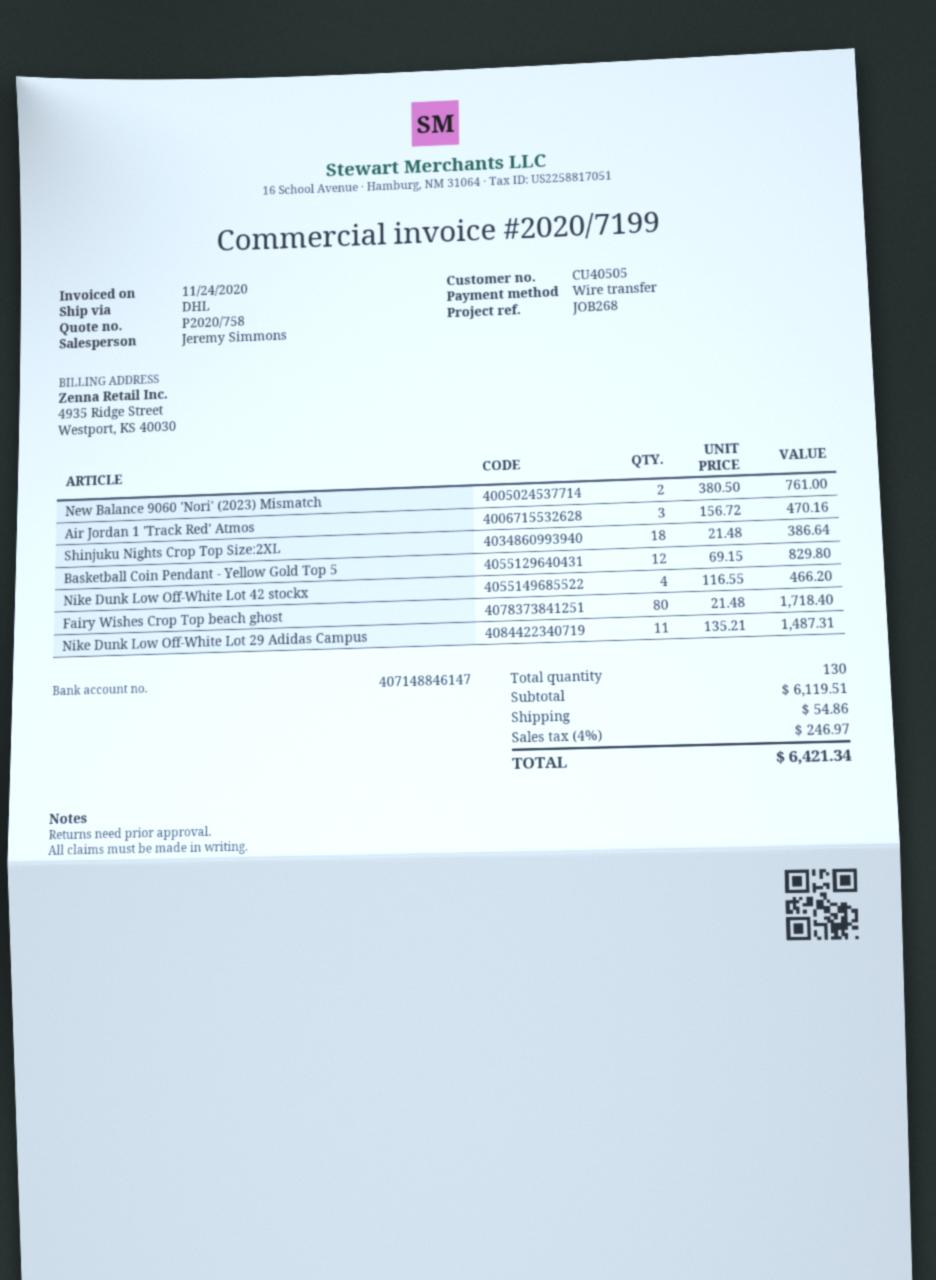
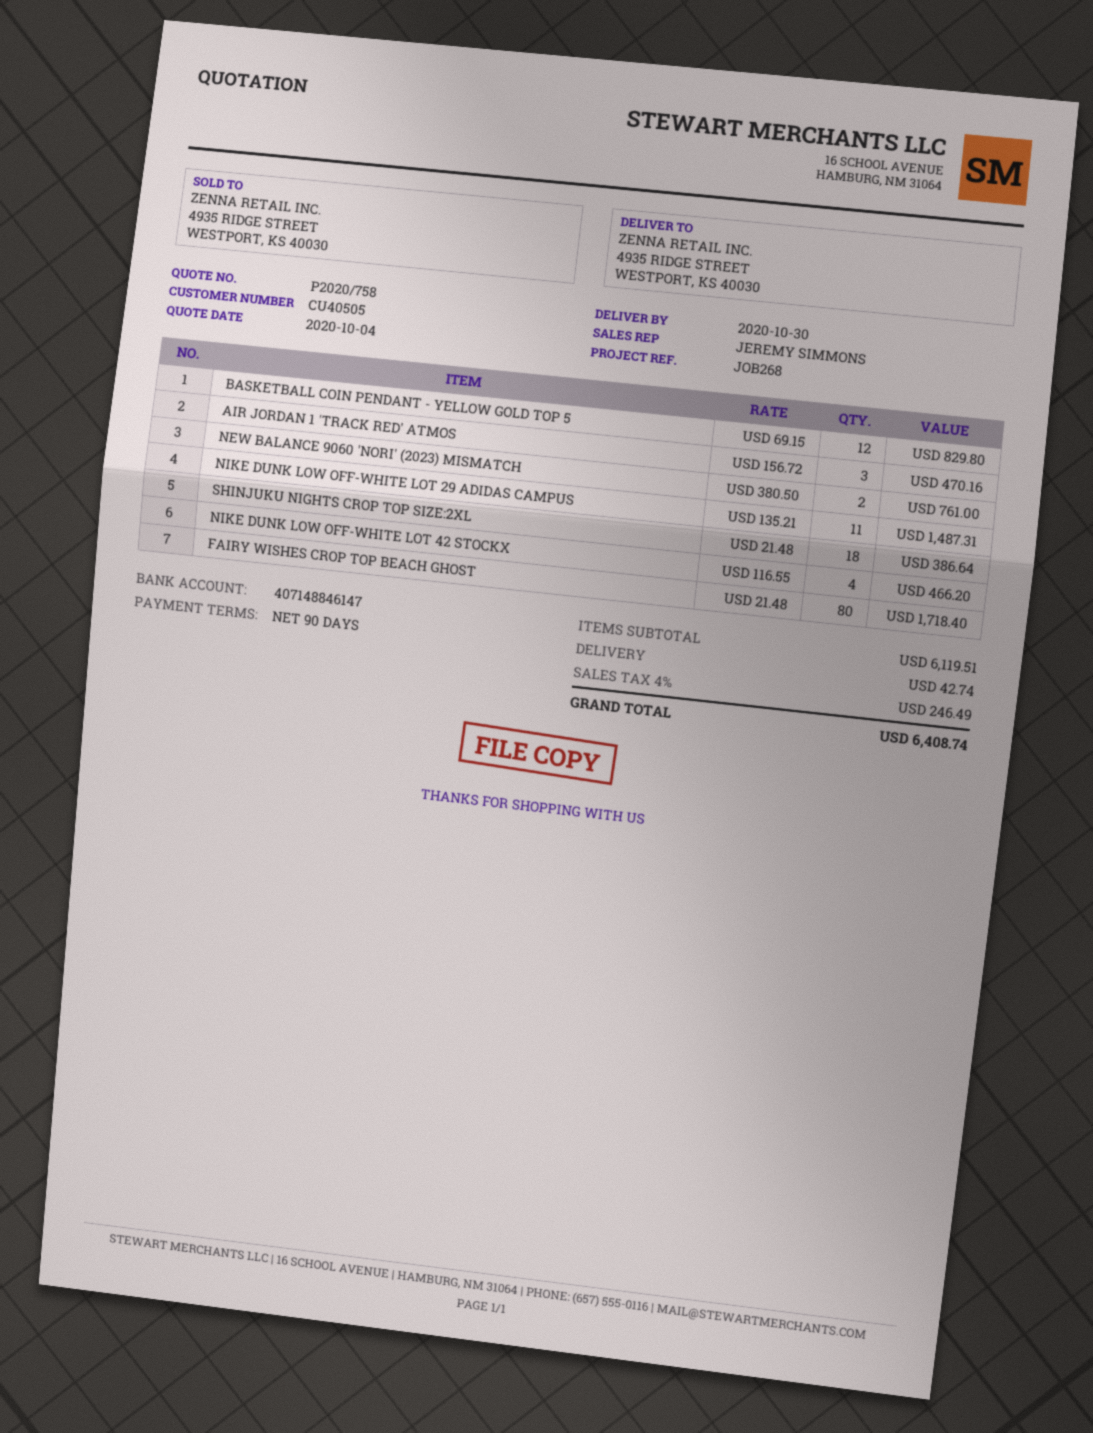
shipping: 54.86 -> 42.74
tax: 4% = 246.97 -> 4% = 246.49
total: 6421.34 -> 6408.74

